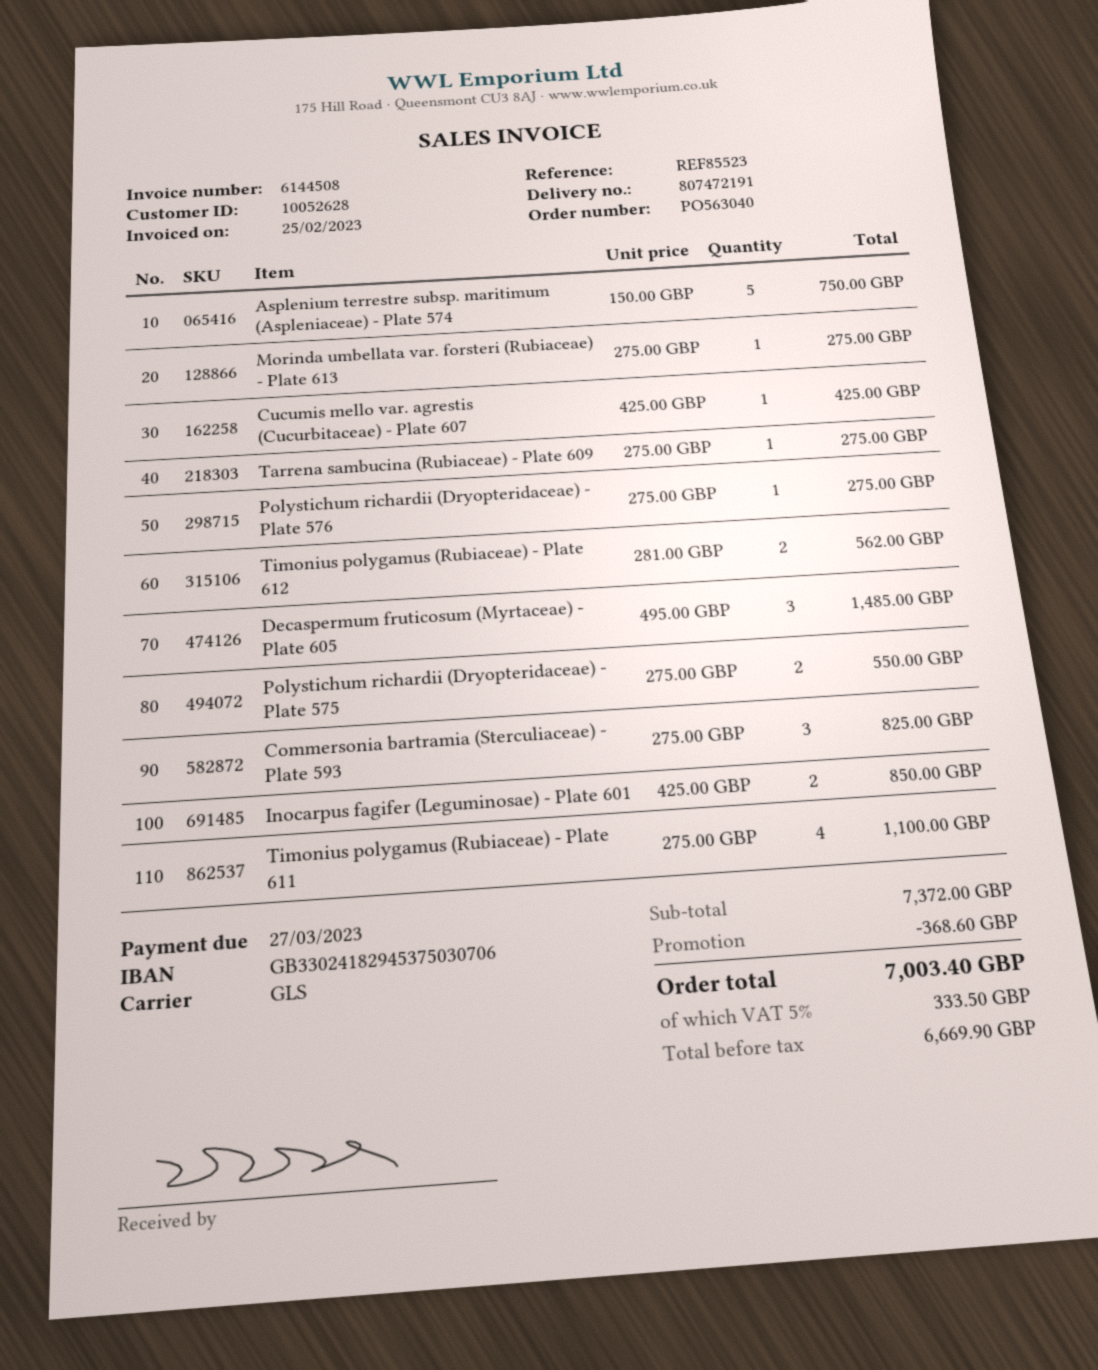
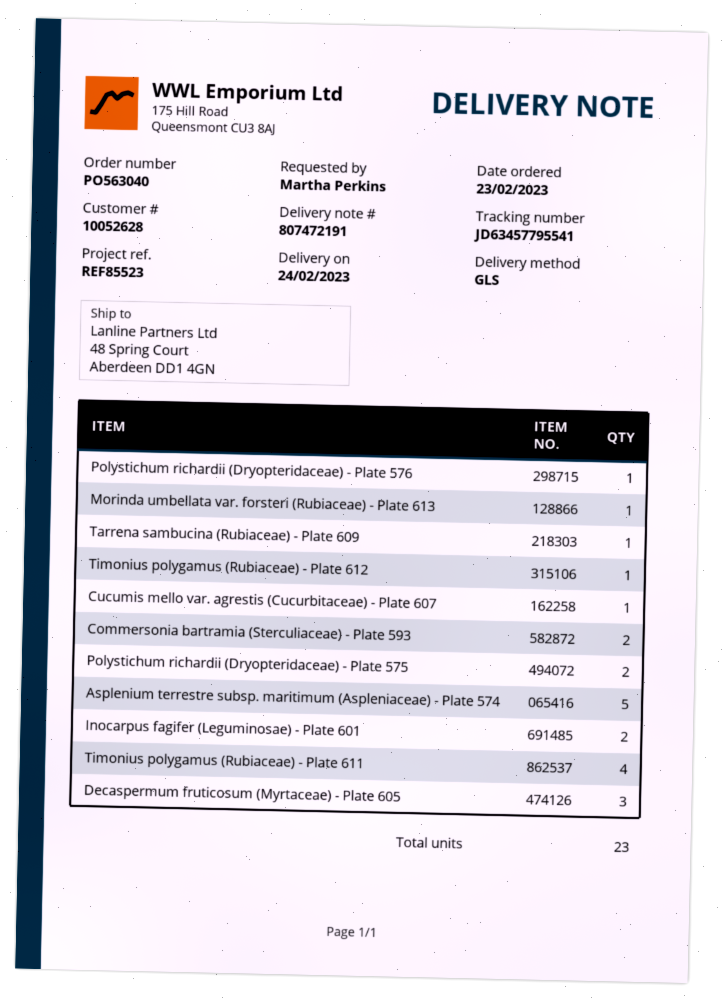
Timonius polygamus (Rubiaceae) - Plate 612: 2 -> 1
Commersonia bartramia (Sterculiaceae) - Plate 593: 3 -> 2

